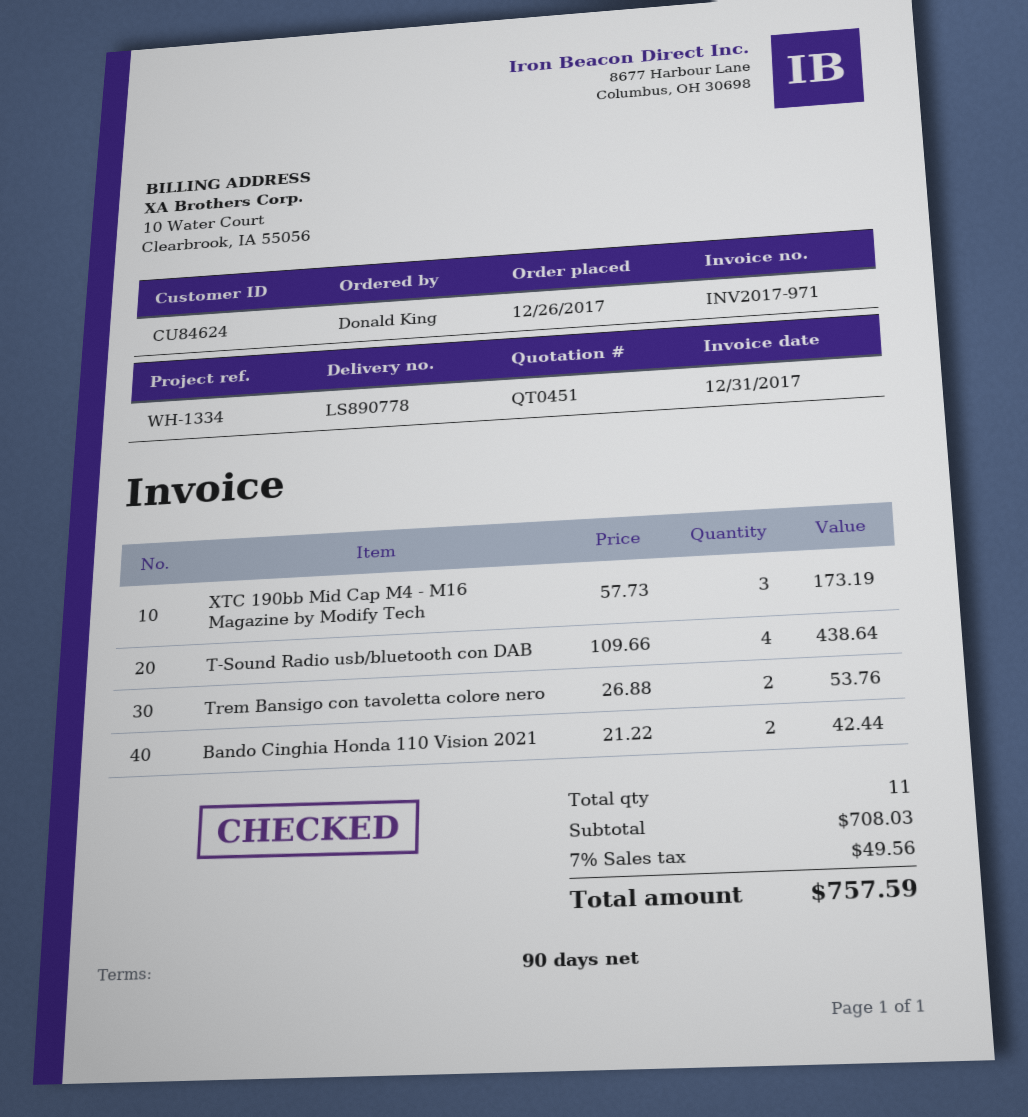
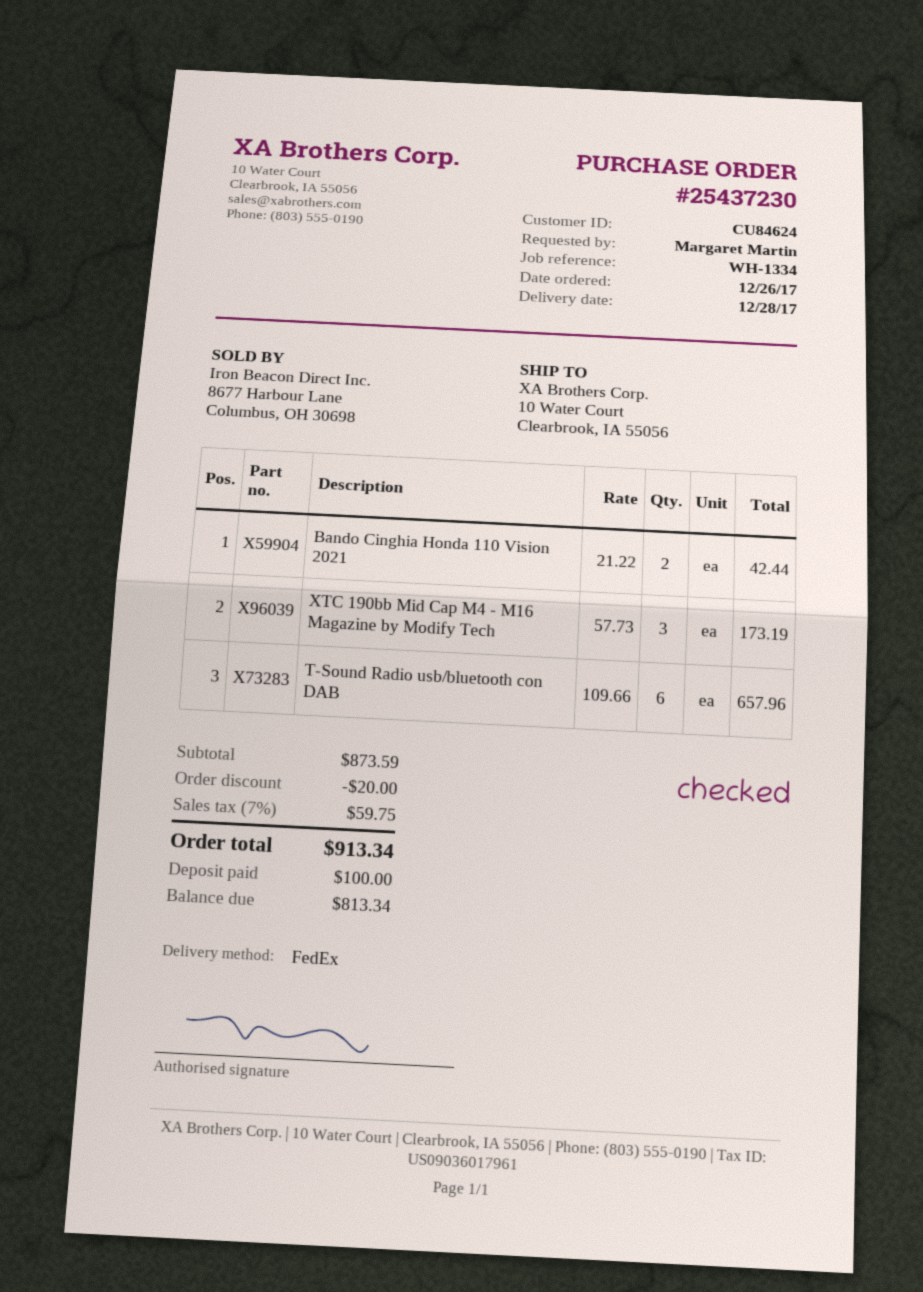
ordered by: Donald King -> Margaret Martin
T-Sound Radio usb/bluetooth con DAB: 4 x 109.66 = 438.64 -> 6 x 109.66 = 657.96
Trem Bansigo con tavoletta colore nero: 2 x 26.88 = 53.76 -> none
subtotal: 708.03 -> 873.59
discount: none -> 20.00
tax: 7% = 49.56 -> 7% = 59.75
total: 757.59 -> 913.34

